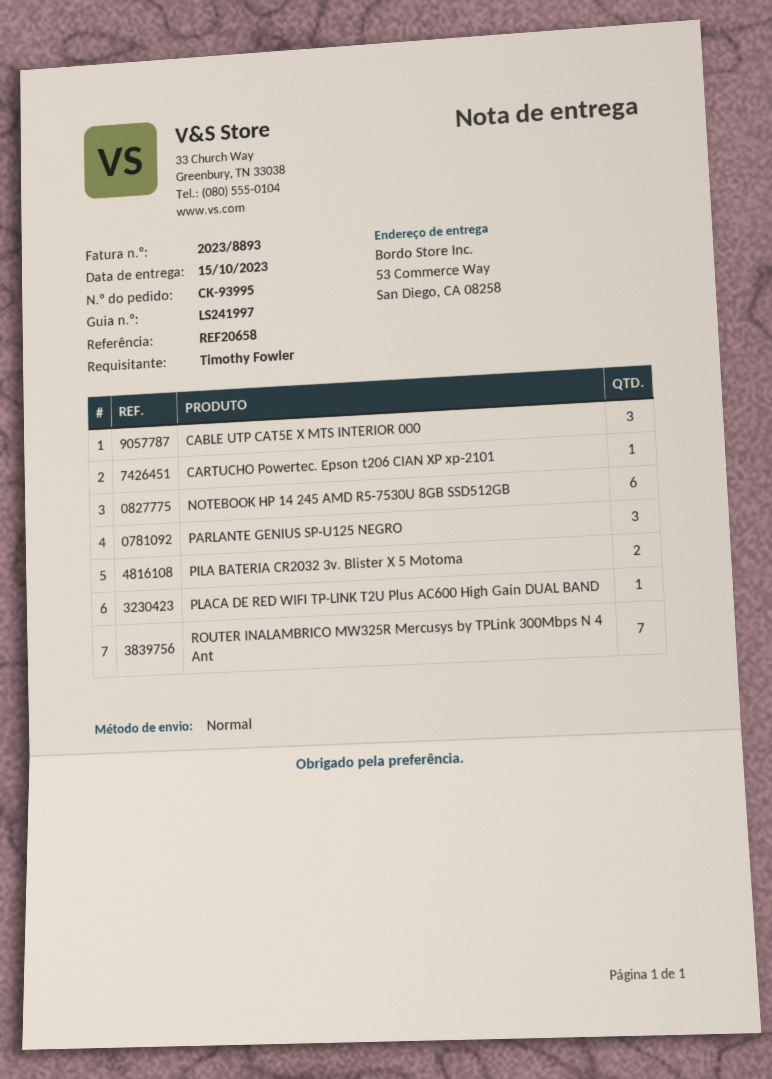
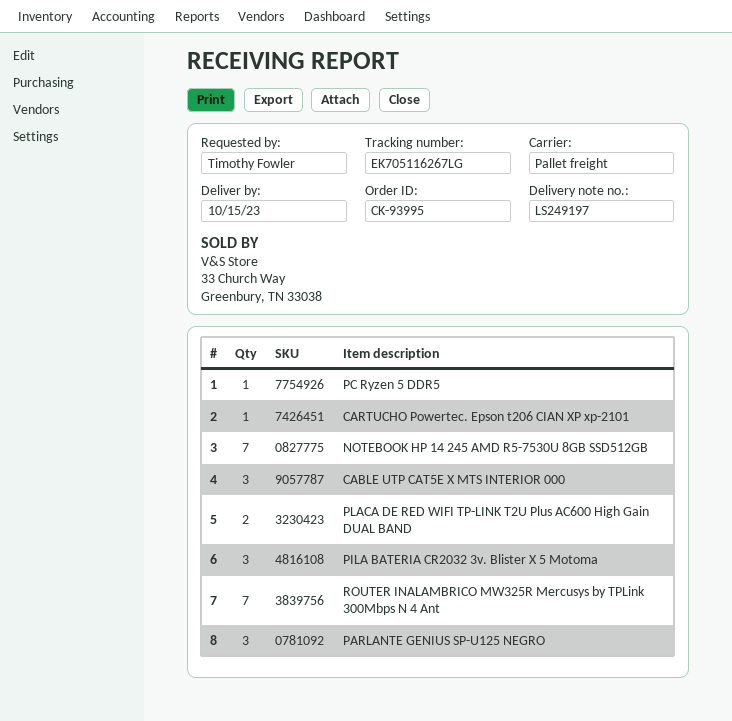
delivery note number: LS241997 -> LS249197
shipping method: standard -> pallet freight
NOTEBOOK HP 14 245 AMD R5-7530U 8GB SSD512GB: 6 -> 7
PILA BATERIA CR2032 3v. Blister X 5 Motoma: 2 -> 3
PLACA DE RED WIFI TP-LINK T2U Plus AC600 High Gain DUAL BAND: 1 -> 2
PC Ryzen 5 DDR5: none -> 1

